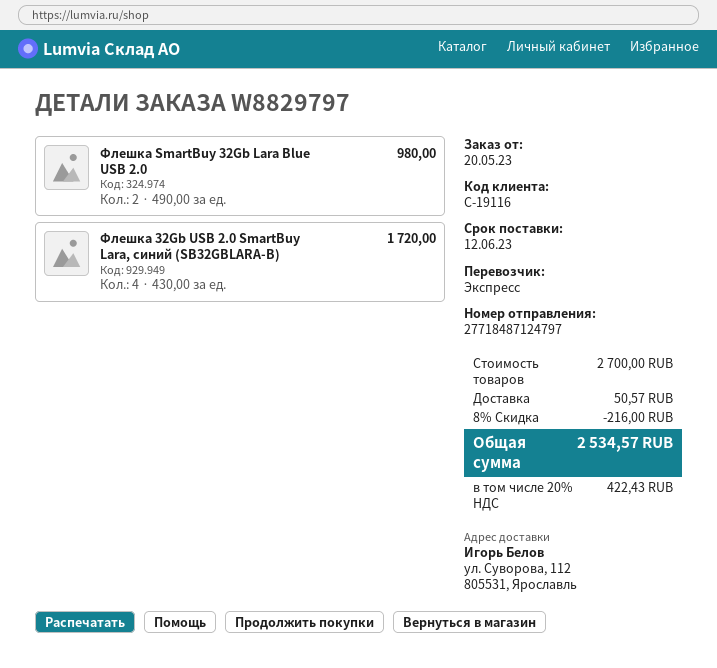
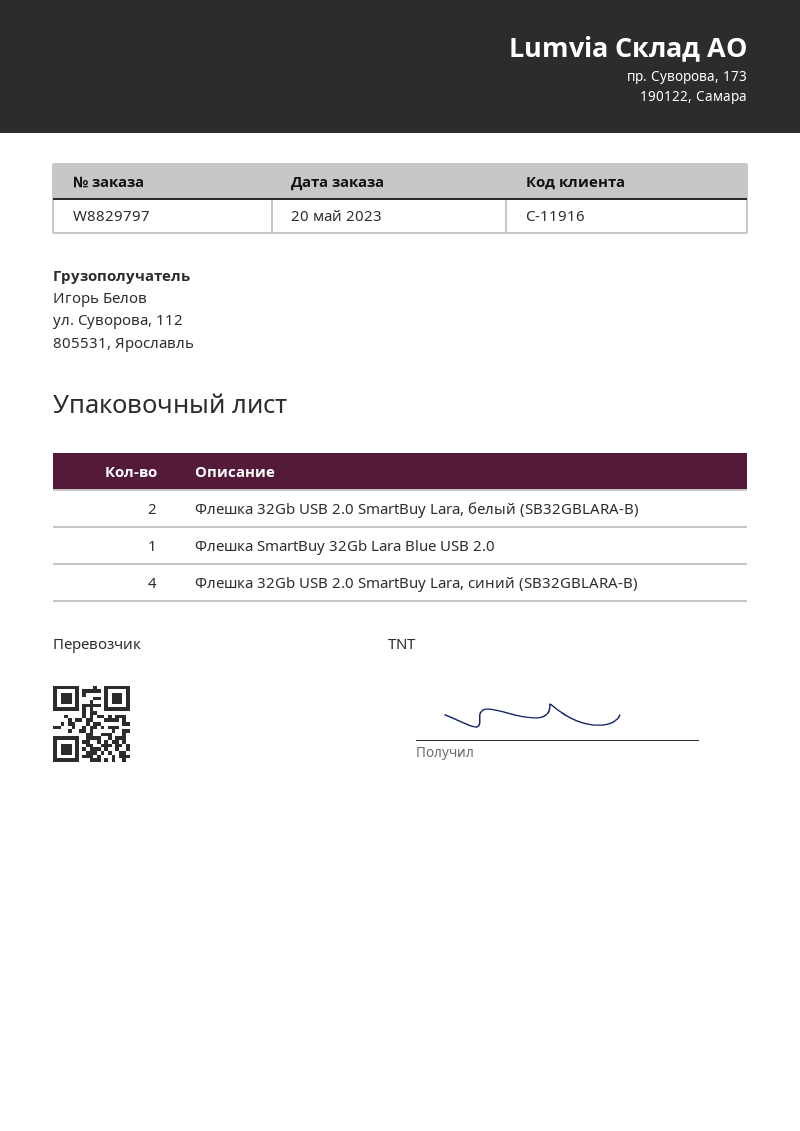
customer number: C-19116 -> C-11916
shipping method: express -> TNT
Флешка SmartBuy 32Gb Lara Blue USB 2.0: 2 -> 1
Флешка 32Gb USB 2.0 SmartBuy Lara, белый (SB32GBLARA-B): none -> 2

